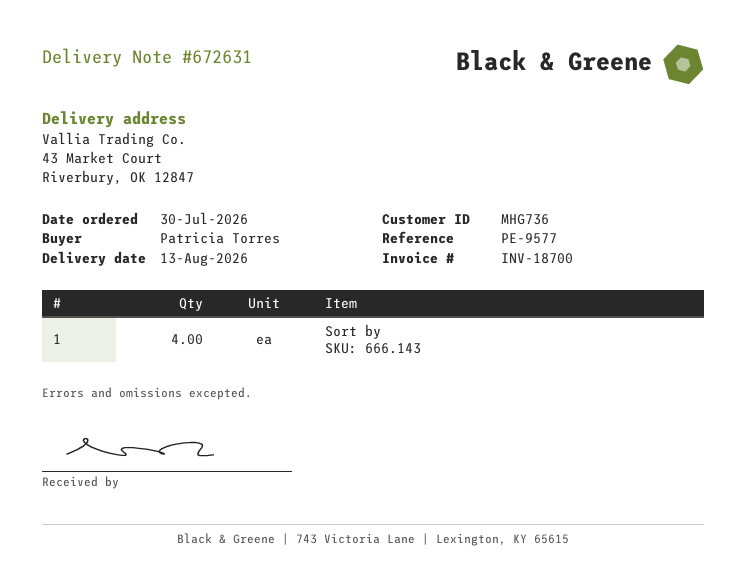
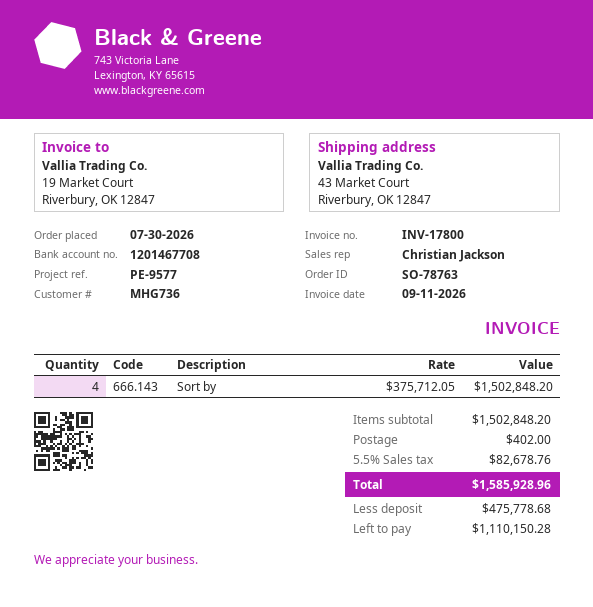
invoice number: INV-18700 -> INV-17800

